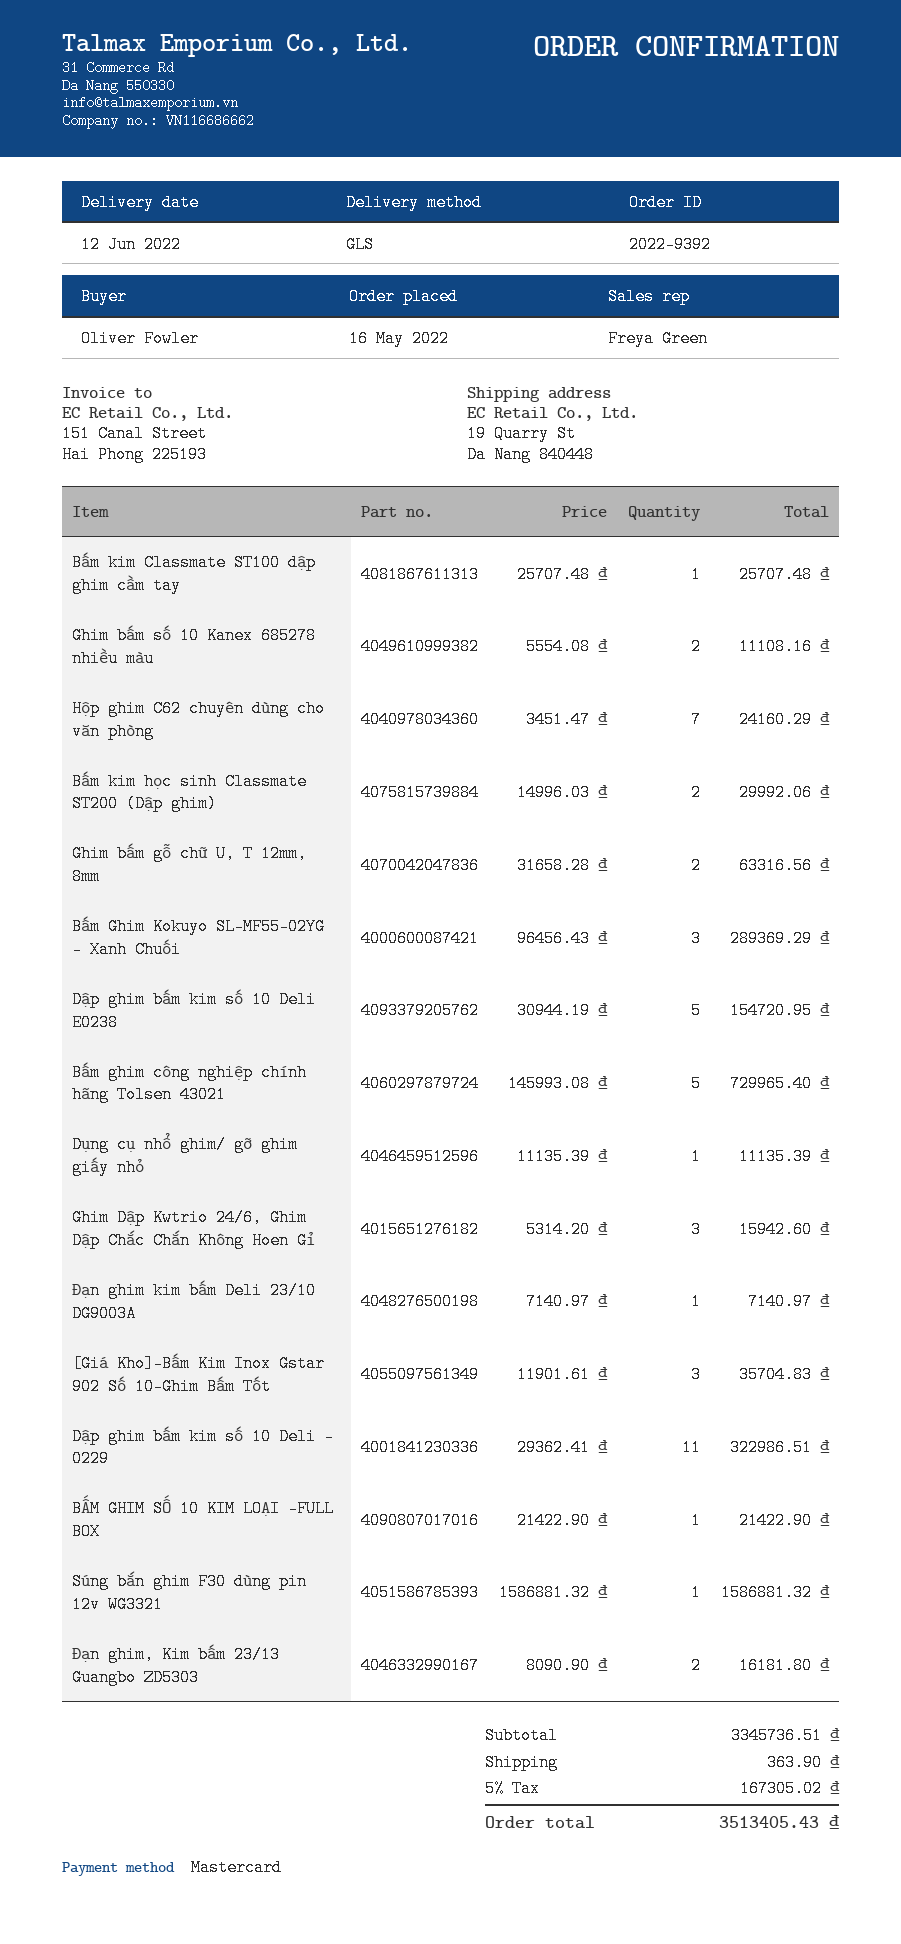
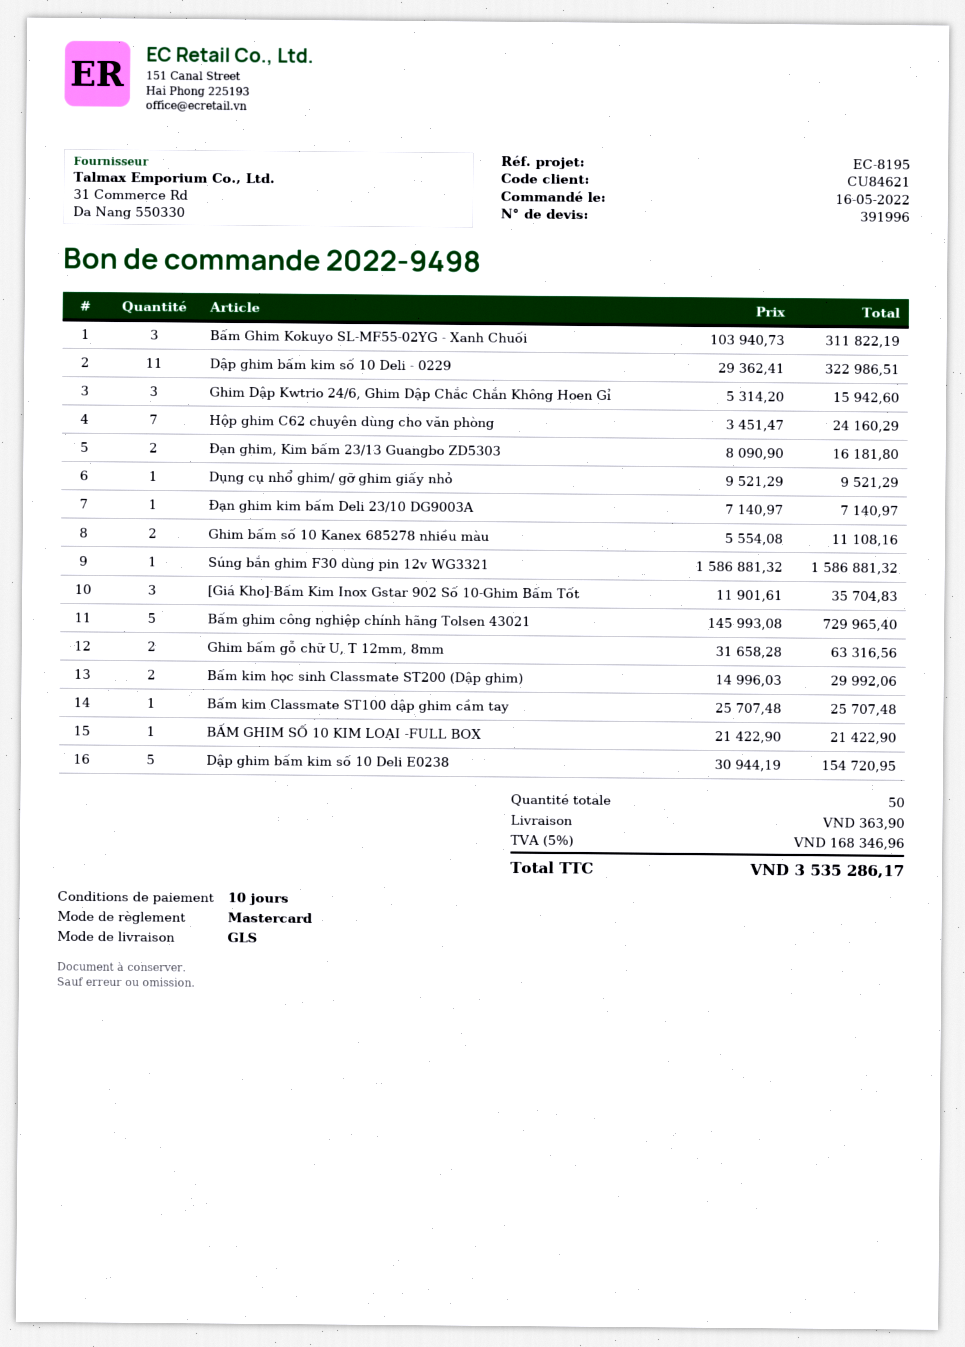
order number: 2022-9392 -> 2022-9498
Bấm Ghim Kokuyo SL-MF55-02YG - Xanh Chuối: 3 x 96456.43 = 289369.29 -> 3 x 103940.73 = 311822.19
Dụng cụ nhổ ghim/ gỡ ghim giấy nhỏ: 1 x 11135.39 = 11135.39 -> 1 x 9521.29 = 9521.29
tax: 5% = 167305.02 -> 5% = 168346.96
total: 3513405.43 -> 3535286.17

